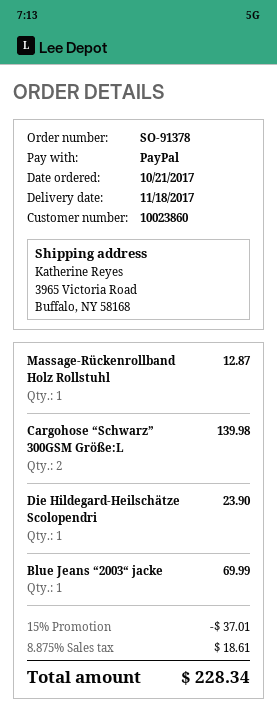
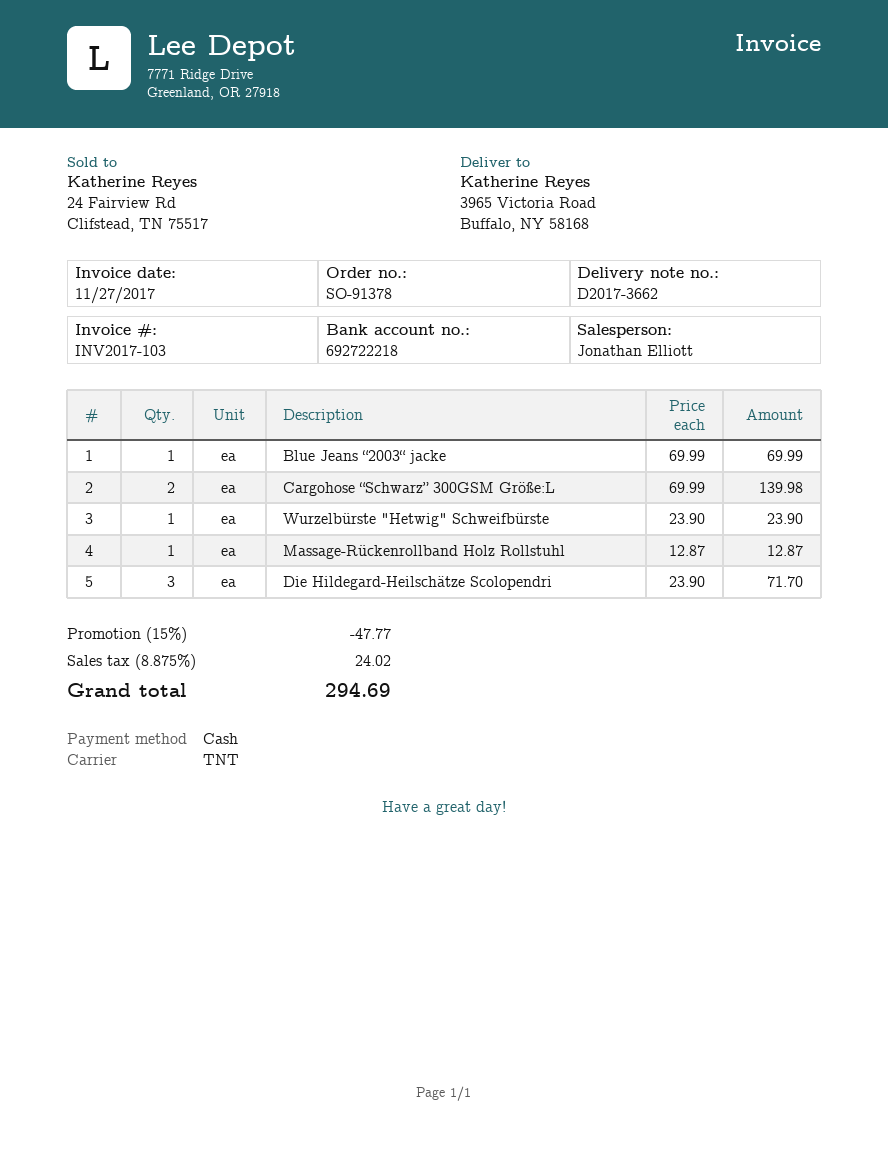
payment method: PayPal -> cash
Die Hildegard-Heilschätze Scolopendri: 1 for 23.90 -> 3 for 71.70
Wurzelbürste "Hetwig" Schweifbürste: none -> 1 for 23.90
discount: 15% = 37.01 -> 15% = 47.77
tax: 8.875% = 18.61 -> 8.875% = 24.02
total: 228.34 -> 294.69

